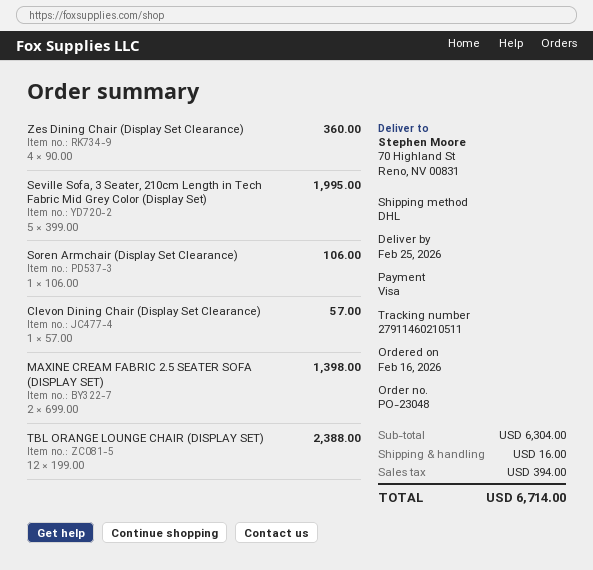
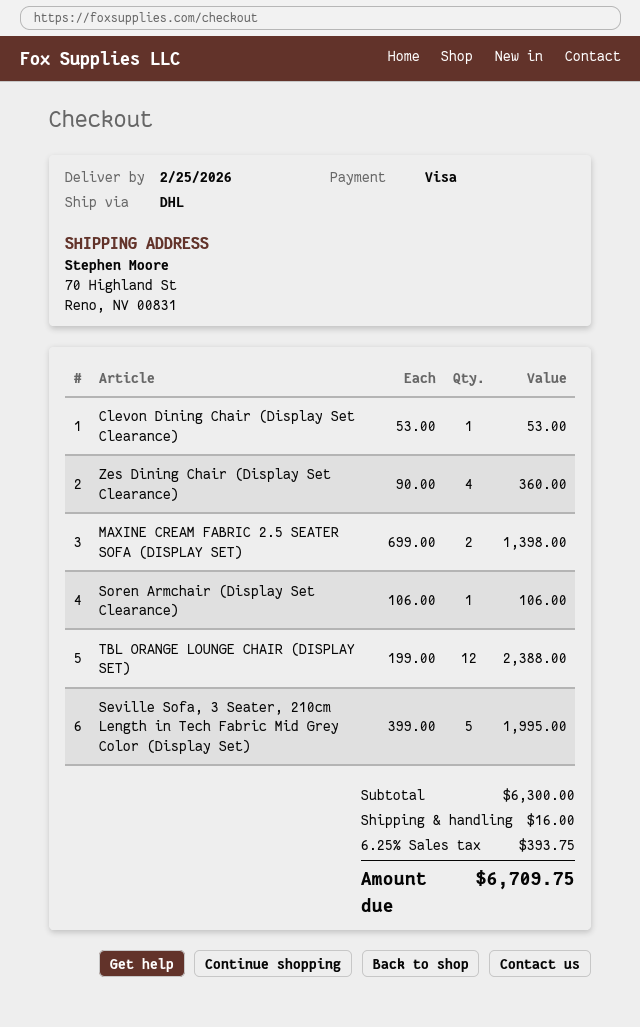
Clevon Dining Chair (Display Set Clearance): 1 x 57.00 = 57.00 -> 1 x 53.00 = 53.00
subtotal: 6304.00 -> 6300.00
tax: 394.00 -> 393.75
total: 6714.00 -> 6709.75

